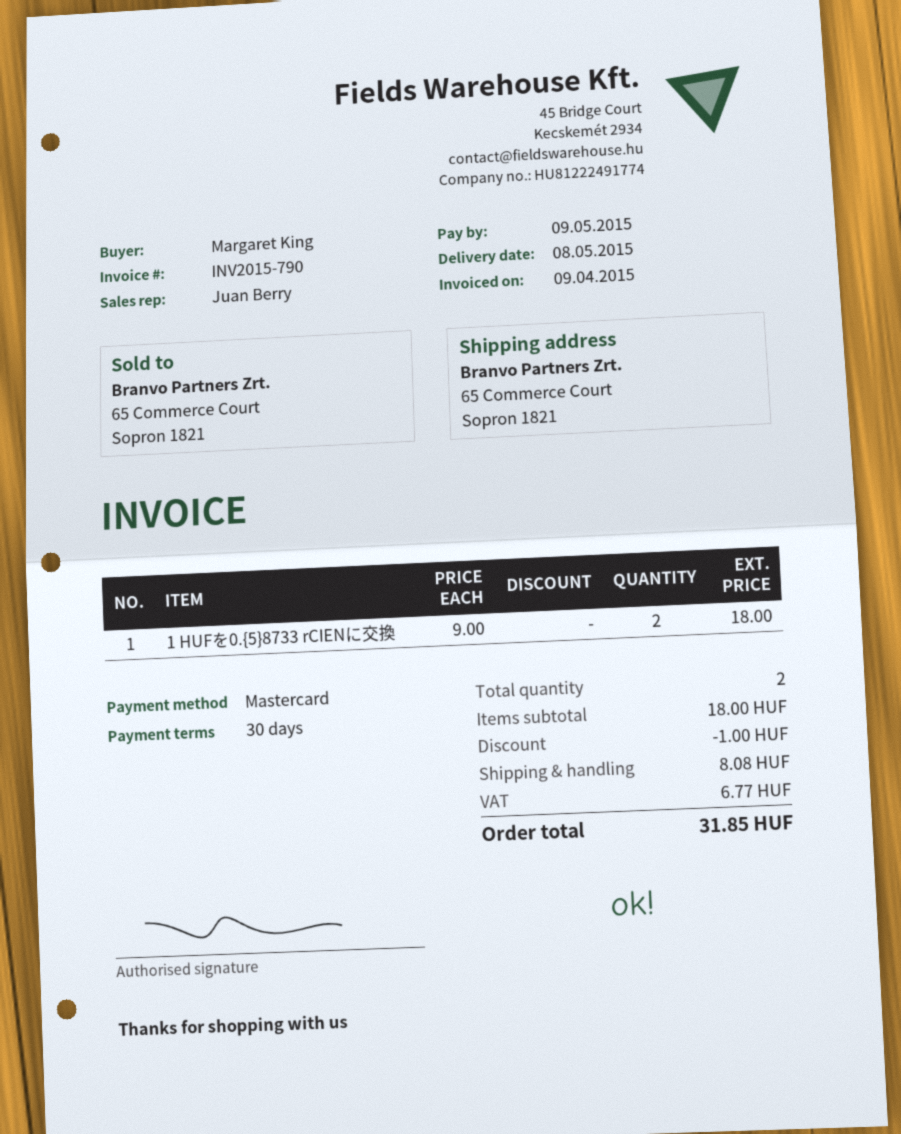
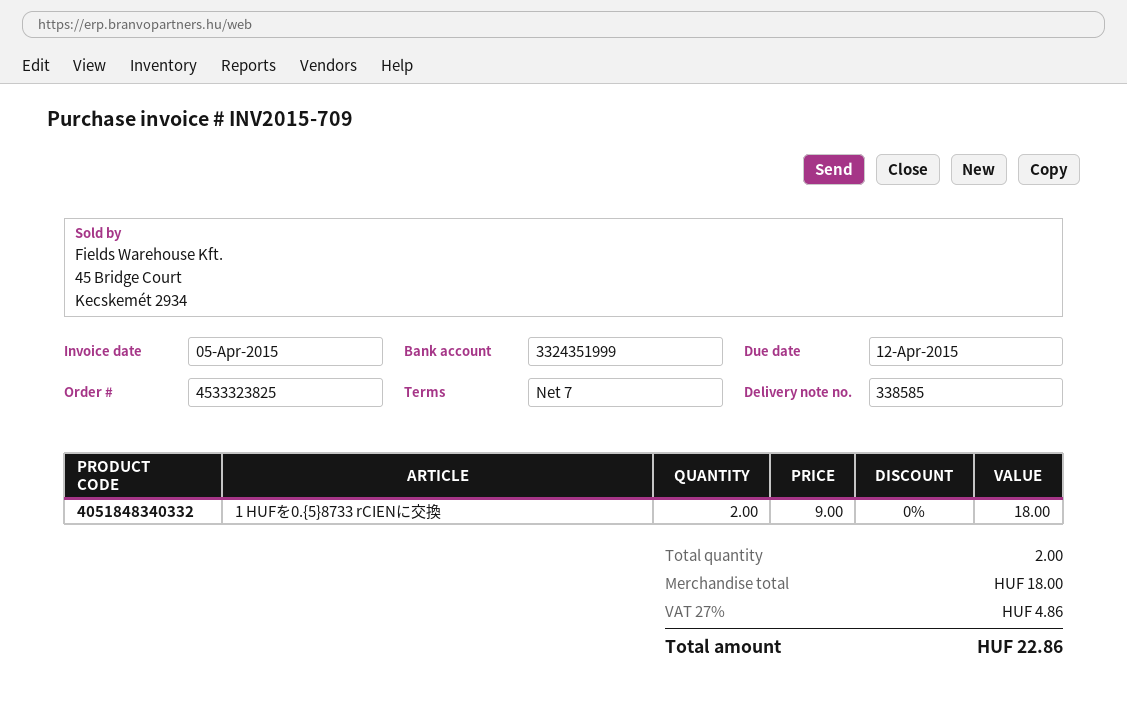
invoice number: INV2015-790 -> INV2015-709
invoice date: 2015-04-09 -> 2015-04-05
payment terms: 30 days -> 7 days
due date: 2015-05-09 -> 2015-04-12
discount: 1.00 -> none
shipping: 8.08 -> none
tax: 6.77 -> 4.86
total: 31.85 -> 22.86

